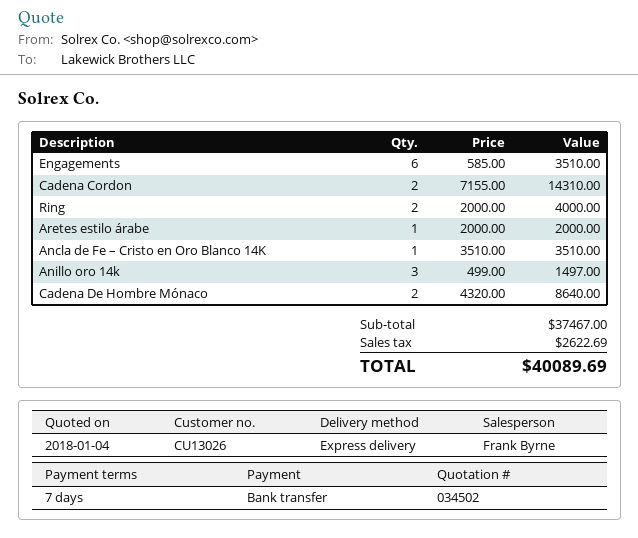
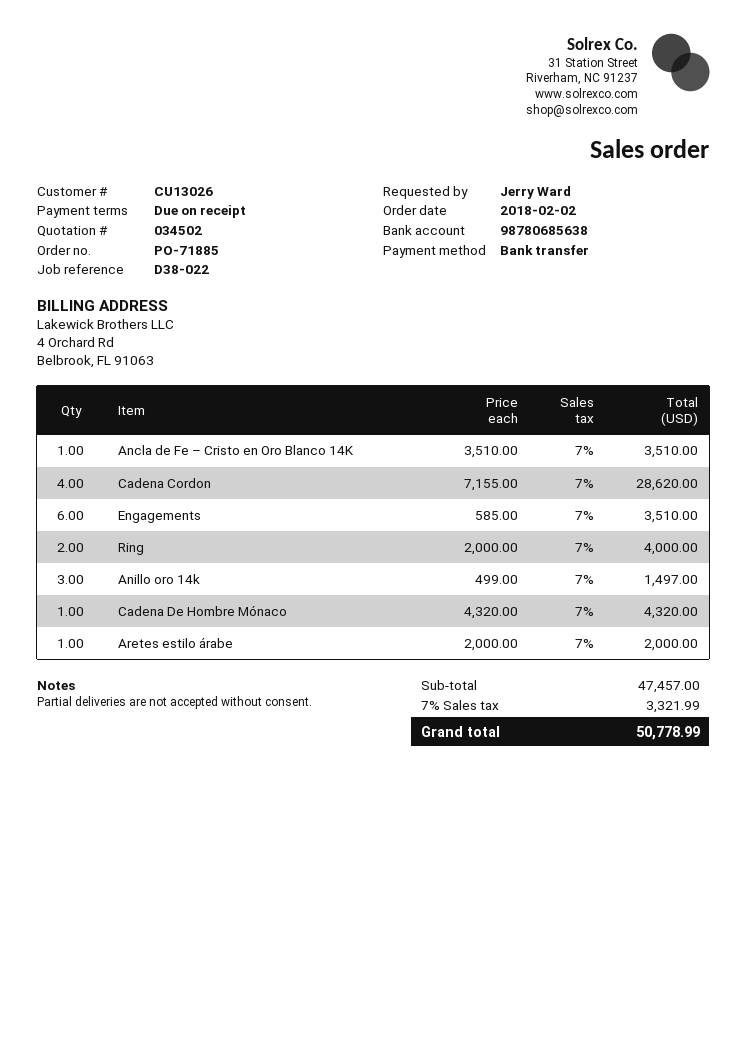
payment terms: 7 days -> on receipt
Cadena Cordon: 2 x 7155.00 = 14310.00 -> 4 x 7155.00 = 28620.00
Cadena De Hombre Mónaco: 2 x 4320.00 = 8640.00 -> 1 x 4320.00 = 4320.00
subtotal: 37467.00 -> 47457.00
tax: 2622.69 -> 3321.99
total: 40089.69 -> 50778.99

